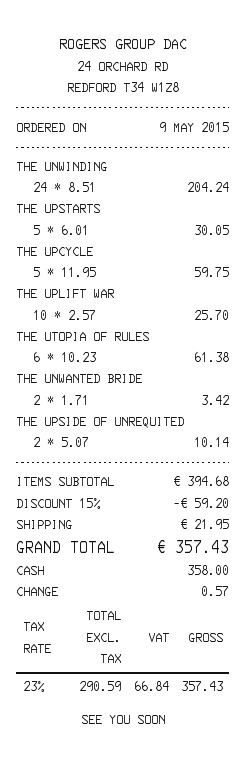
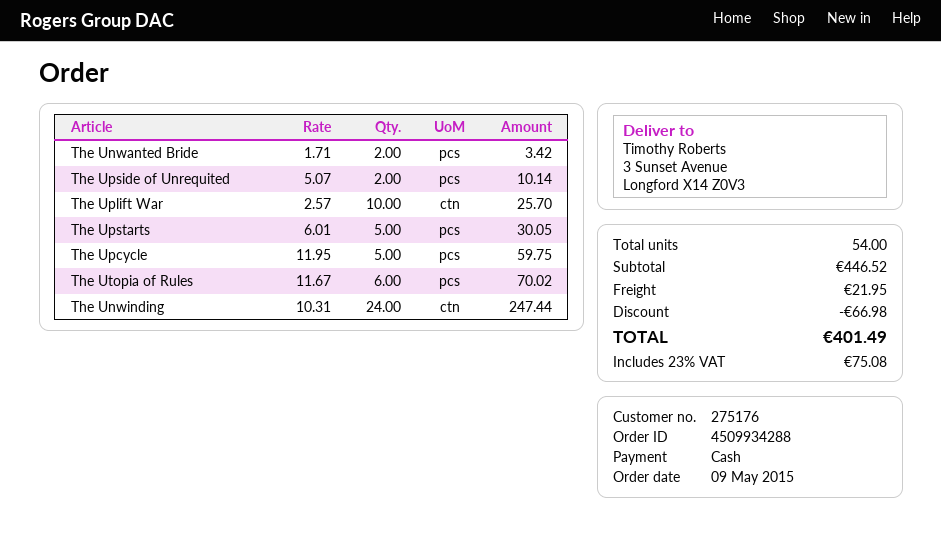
THE UNWINDING: 24 x 8.51 = 204.24 -> 24 x 10.31 = 247.44
THE UTOPIA OF RULES: 6 x 10.23 = 61.38 -> 6 x 11.67 = 70.02
subtotal: 394.68 -> 446.52
discount: 59.20 -> 66.98
tax: 23% = 66.84 -> 23% = 75.08
total: 357.43 -> 401.49

